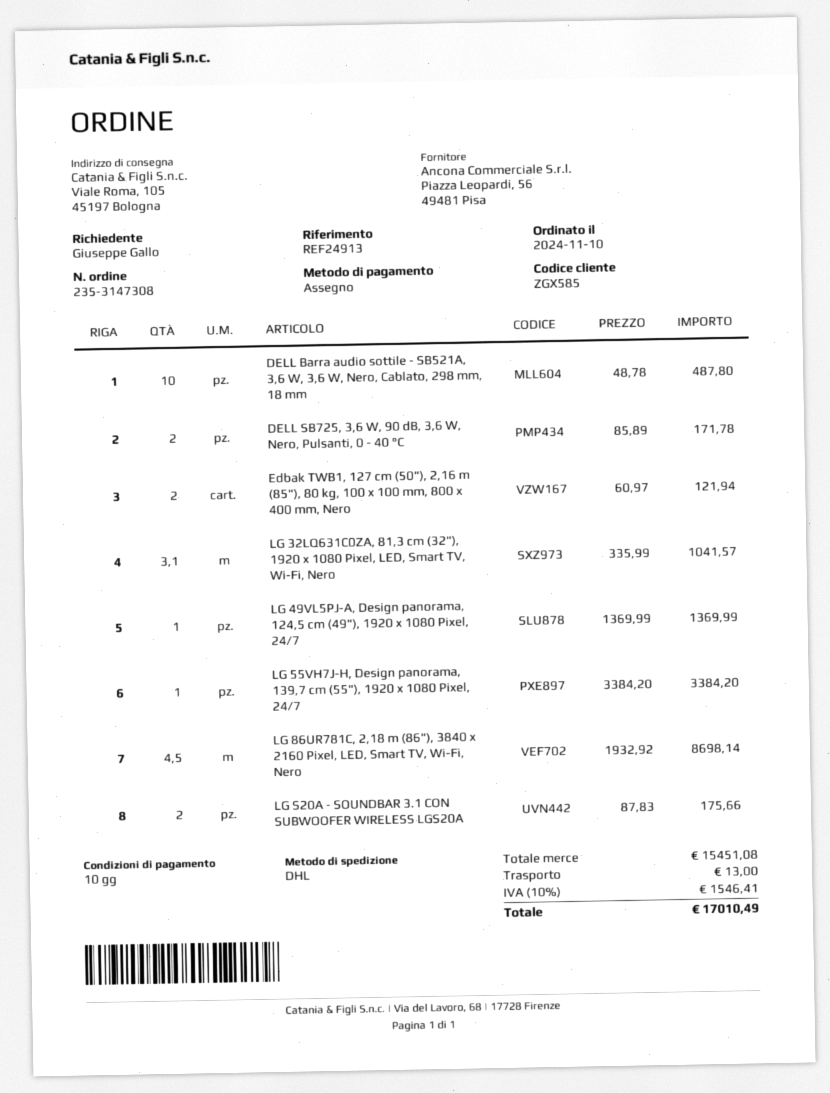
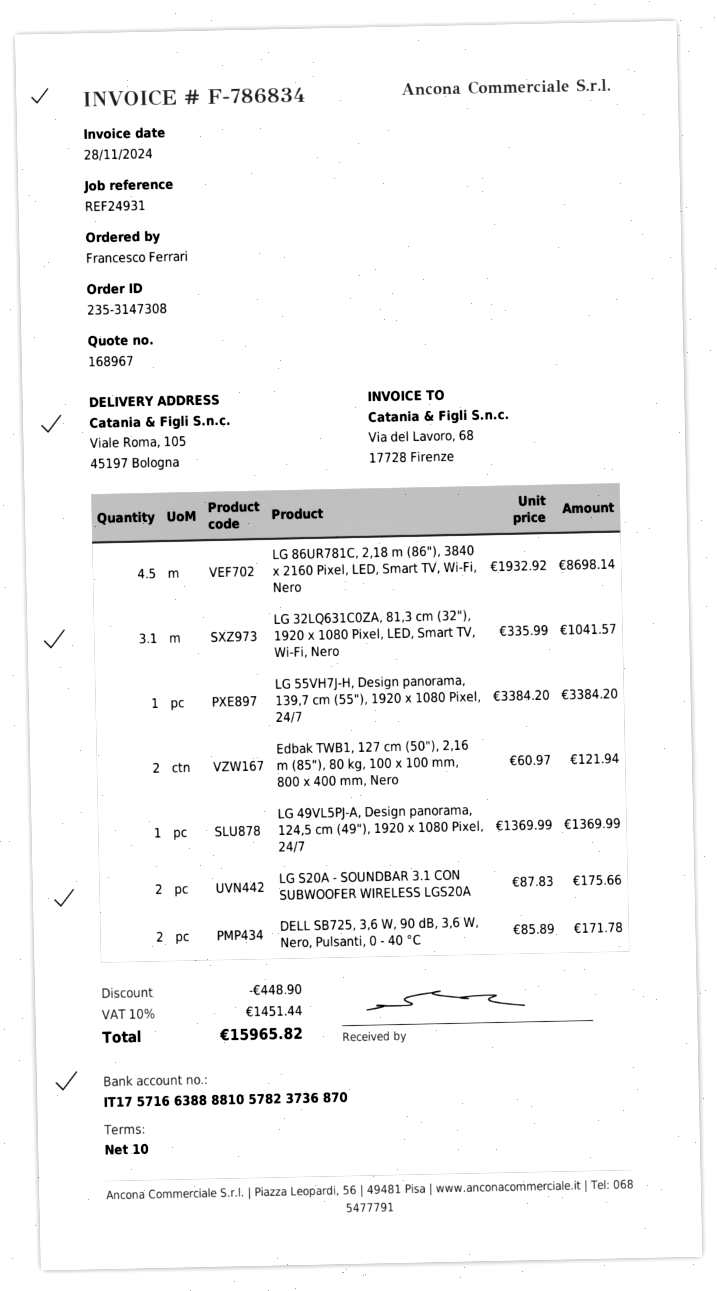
reference: REF24913 -> REF24931
ordered by: Giuseppe Gallo -> Francesco Ferrari
DELL Barra audio sottile - SB521A, 3,6 W, 3,6 W, Nero, Cablato, 298 mm, 18 mm: 10 x 48.78 = 487.80 -> none
discount: none -> 448.90
shipping: 13.00 -> none
tax: 10% = 1546.41 -> 10% = 1451.44
total: 17010.49 -> 15965.82

